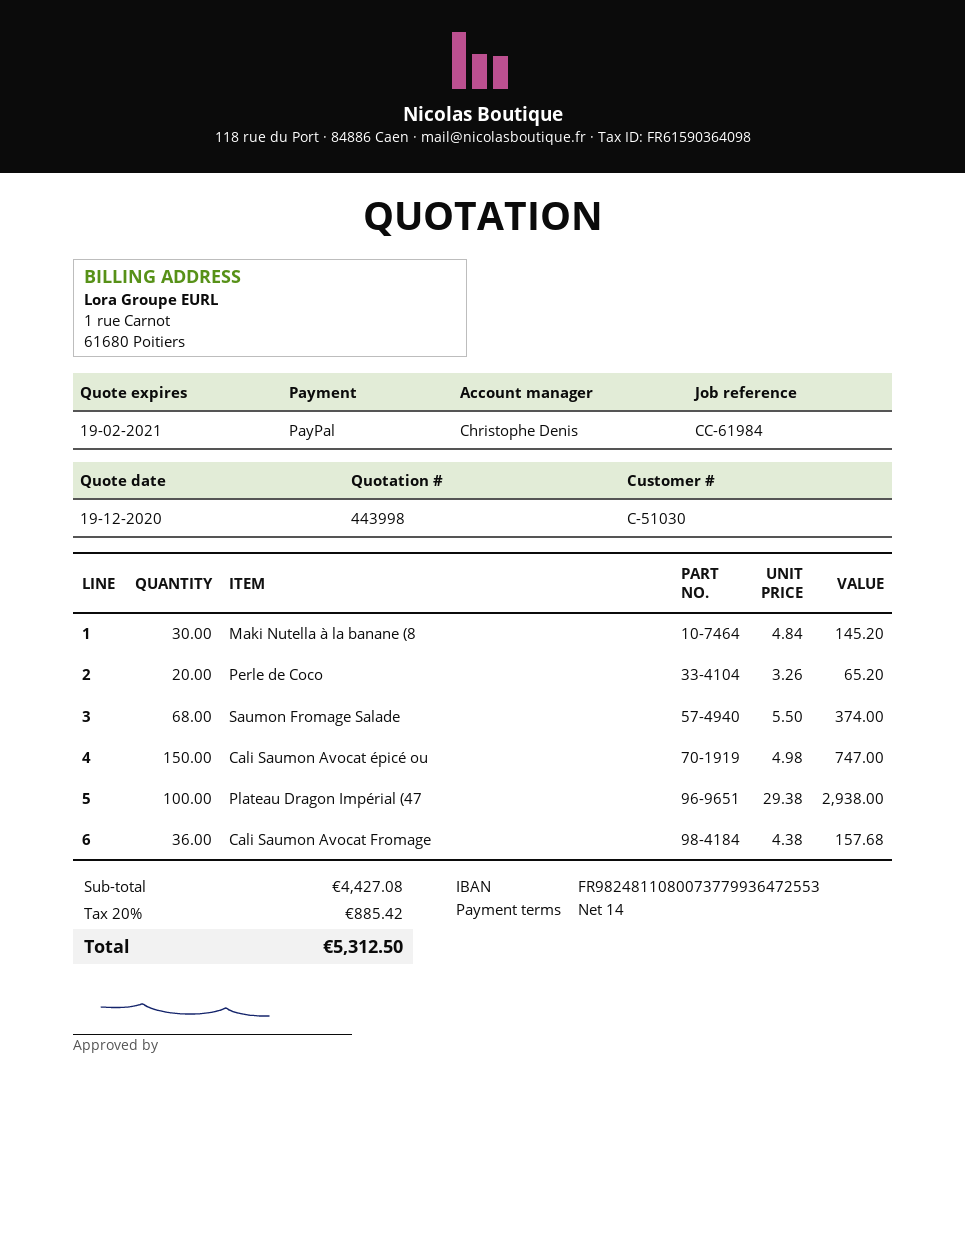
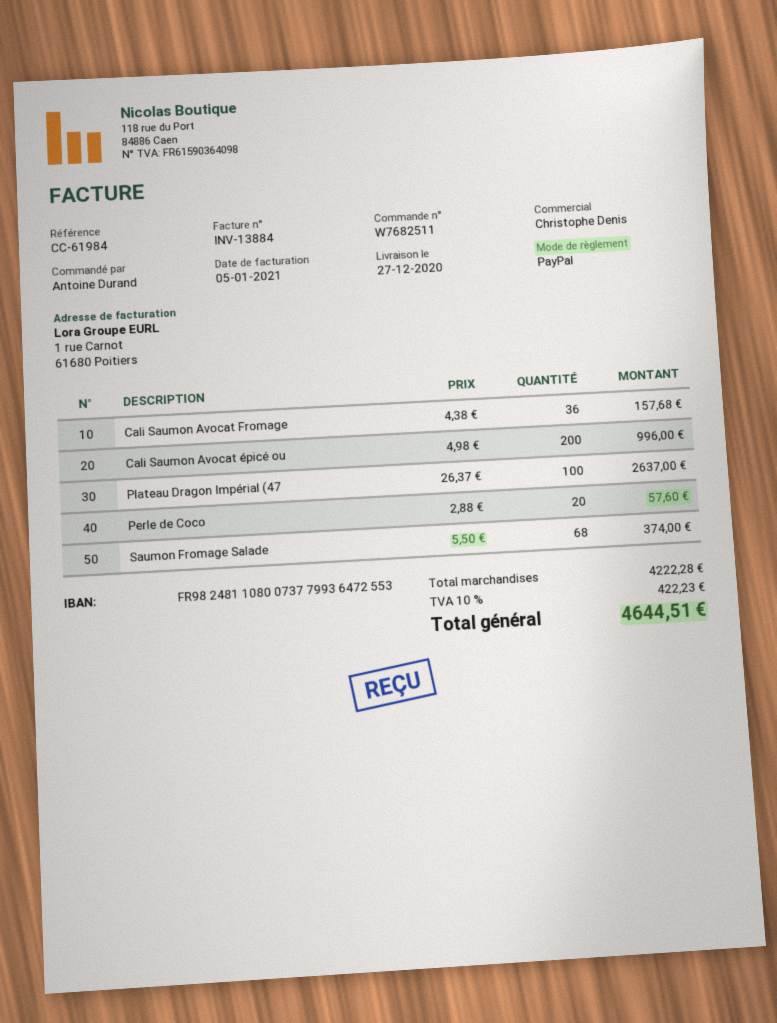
Maki Nutella à la banane (8: 30 x 4.84 = 145.20 -> none
Perle de Coco: 20 x 3.26 = 65.20 -> 20 x 2.88 = 57.60
Cali Saumon Avocat épicé ou: 150 x 4.98 = 747.00 -> 200 x 4.98 = 996.00
Plateau Dragon Impérial (47: 100 x 29.38 = 2938.00 -> 100 x 26.37 = 2637.00
subtotal: 4427.08 -> 4222.28
tax: 20% = 885.42 -> 10% = 422.23
total: 5312.50 -> 4644.51

